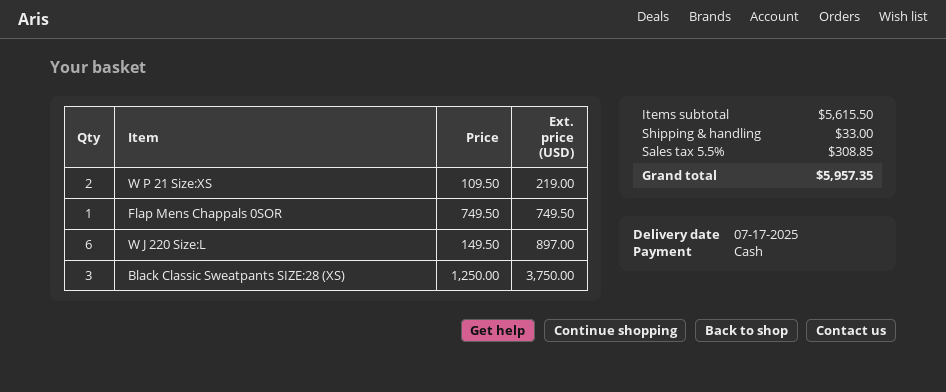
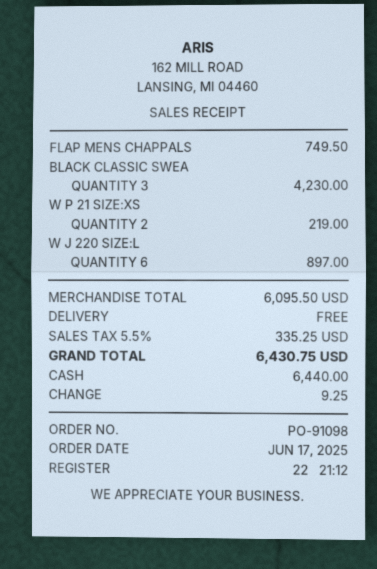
Black Classic Sweatpants SIZE:28 (XS): 3 for 3750.00 -> 3 for 4230.00
subtotal: 5615.50 -> 6095.50
shipping: 33.00 -> 0.00
tax: 5.5% = 308.85 -> 5.5% = 335.25
total: 5957.35 -> 6430.75

